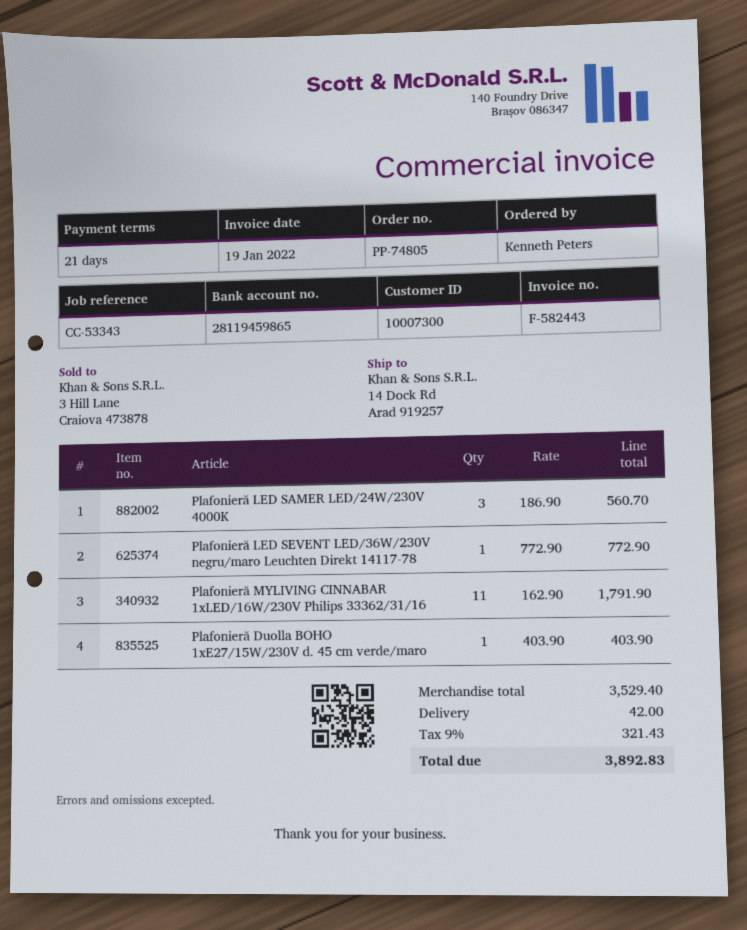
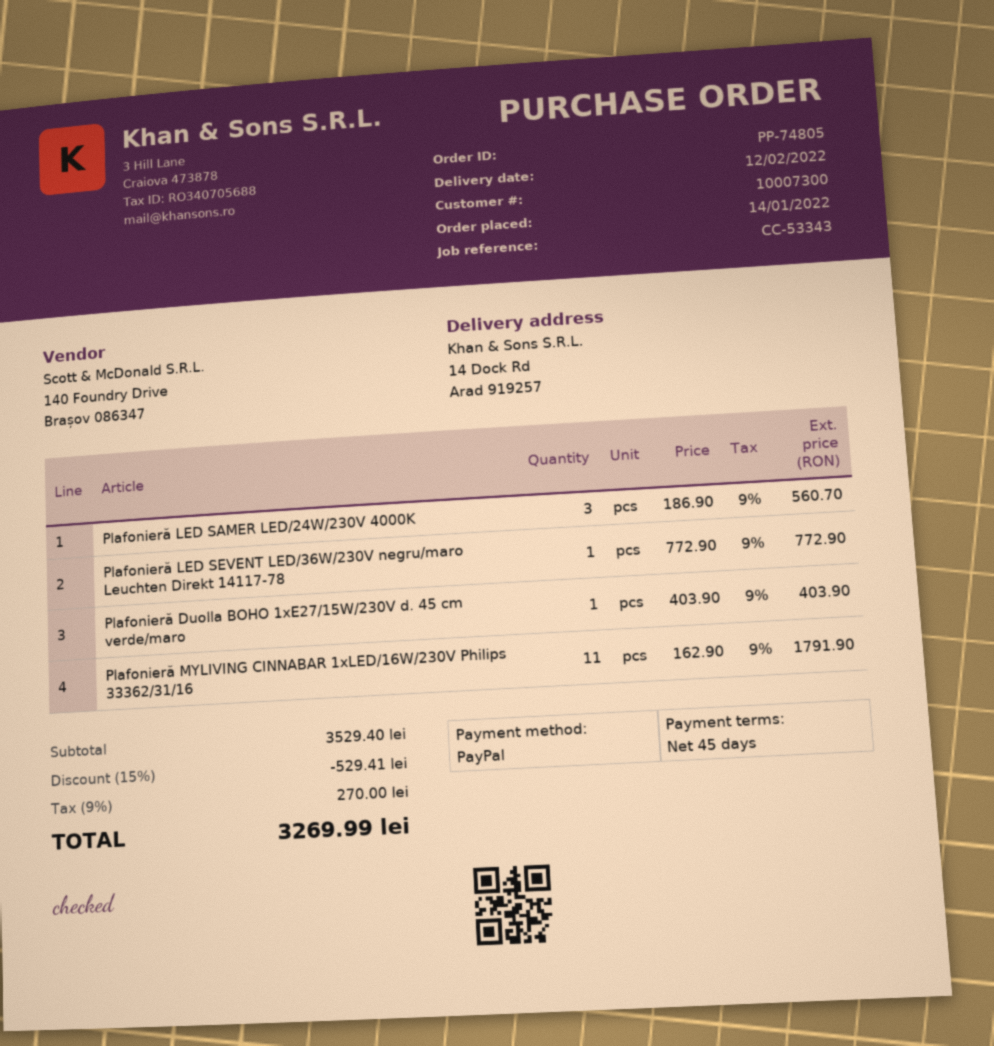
payment terms: 21 days -> 45 days
discount: none -> 15% = 529.41
shipping: 42.00 -> none
tax: 9% = 321.43 -> 9% = 270.00
total: 3892.83 -> 3269.99

